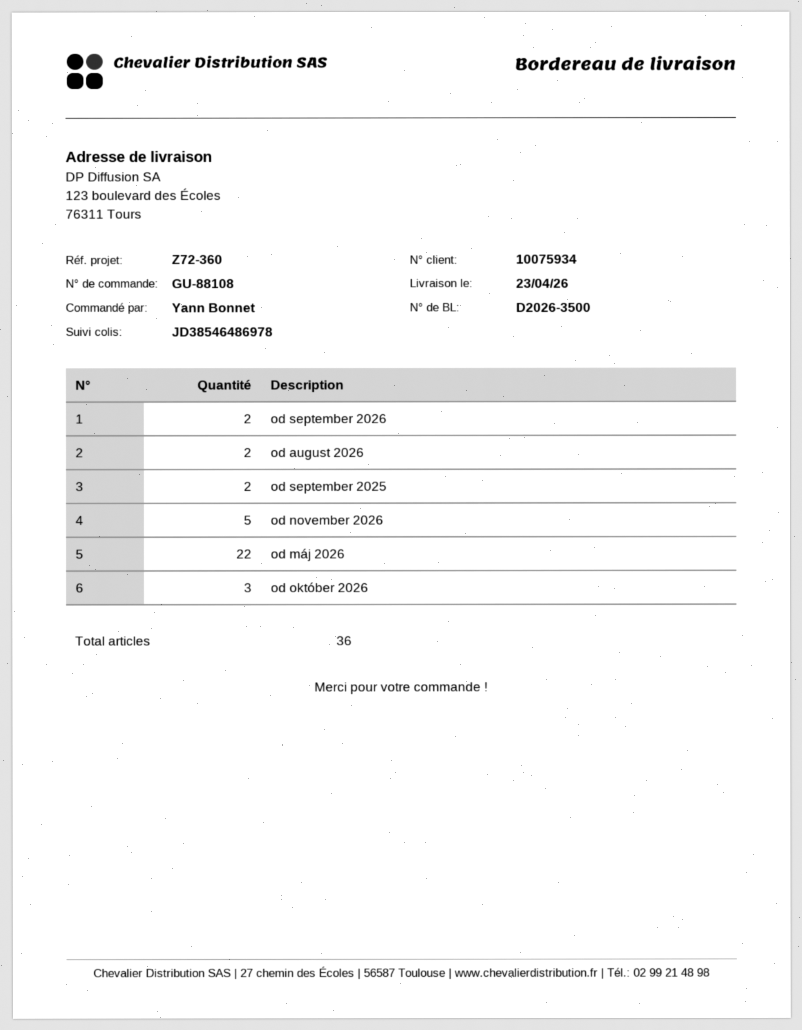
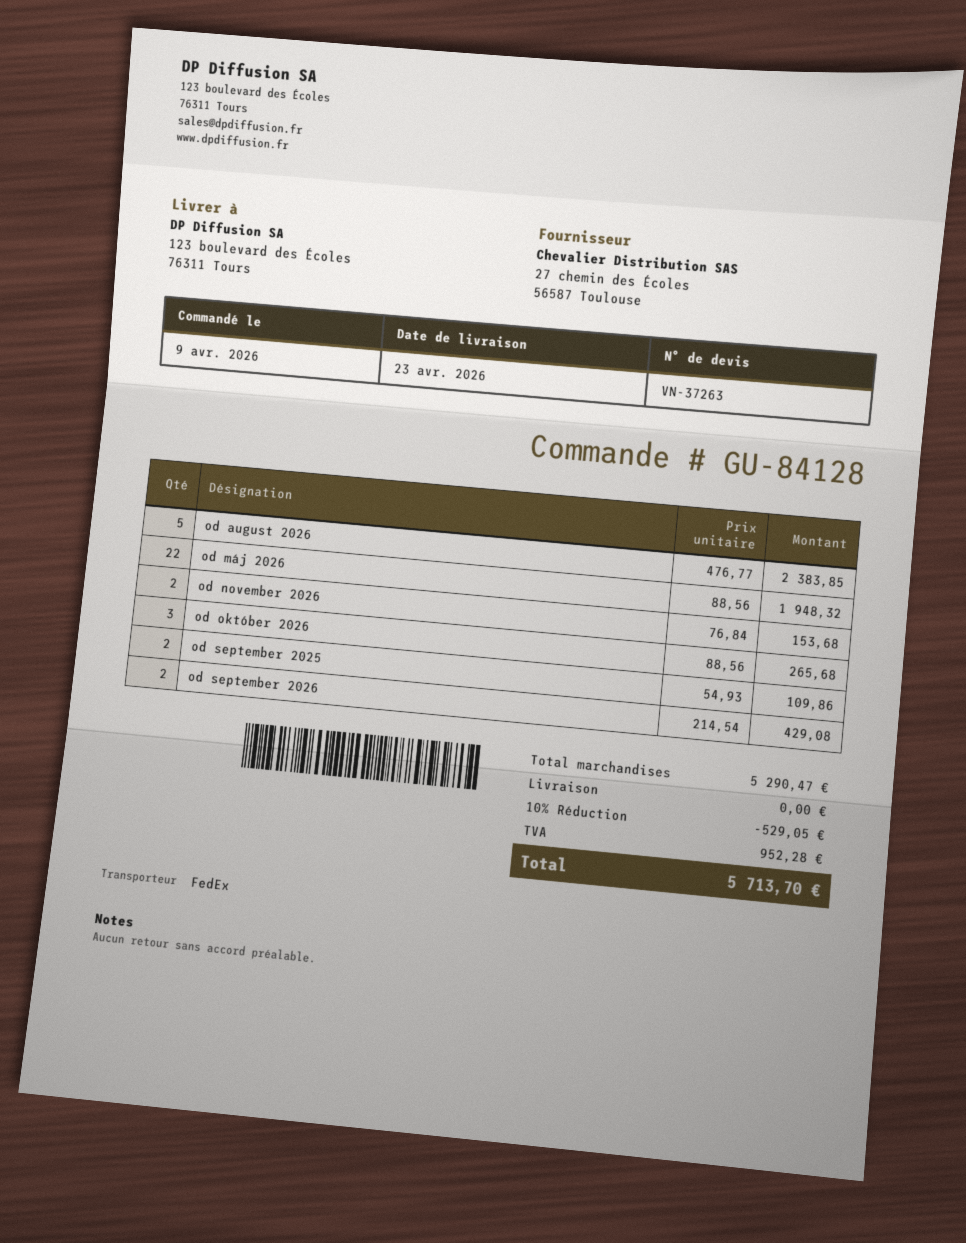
order number: GU-88108 -> GU-84128
od august 2026: 2 -> 5
od november 2026: 5 -> 2

